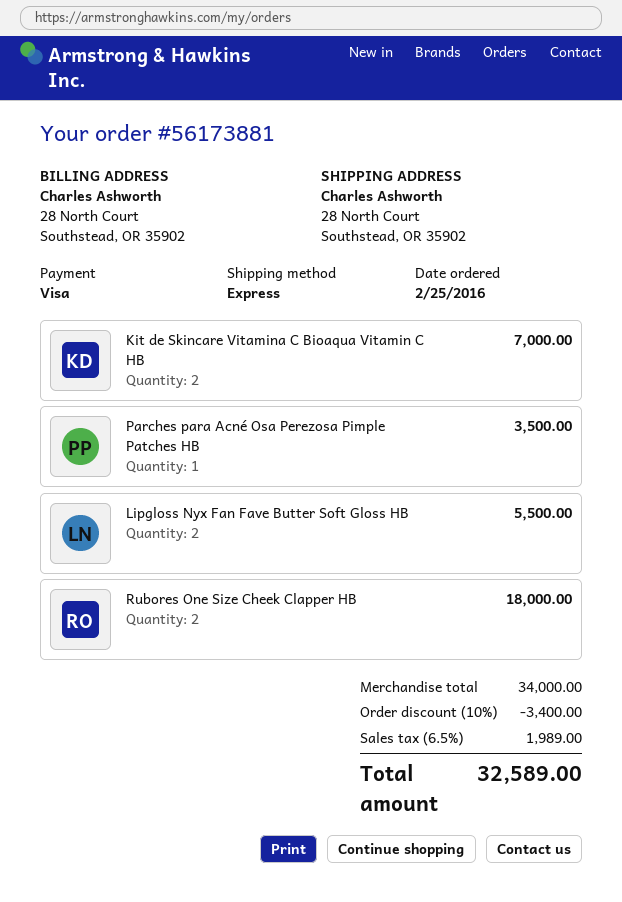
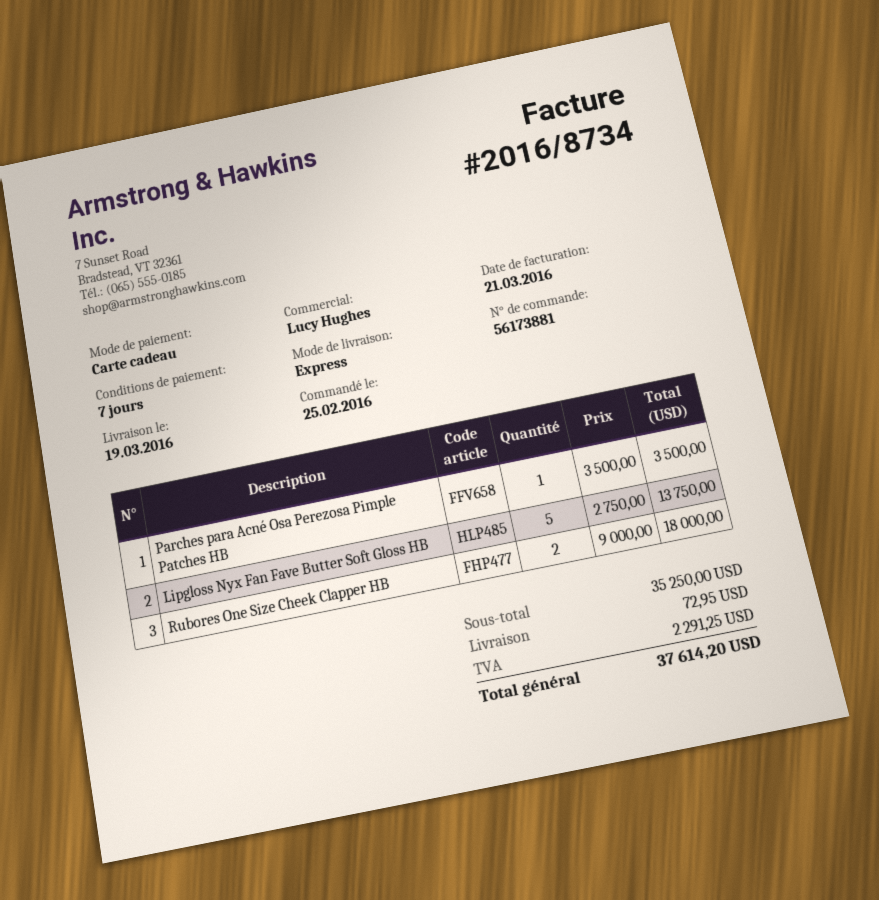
payment method: Visa -> gift card
Kit de Skincare Vitamina C Bioaqua Vitamin C HB: 2 for 7000.00 -> none
Lipgloss Nyx Fan Fave Butter Soft Gloss HB: 2 for 5500.00 -> 5 for 13750.00
subtotal: 34000.00 -> 35250.00
discount: 10% = 3400.00 -> none
shipping: none -> 72.95
tax: 1989.00 -> 2291.25
total: 32589.00 -> 37614.20

